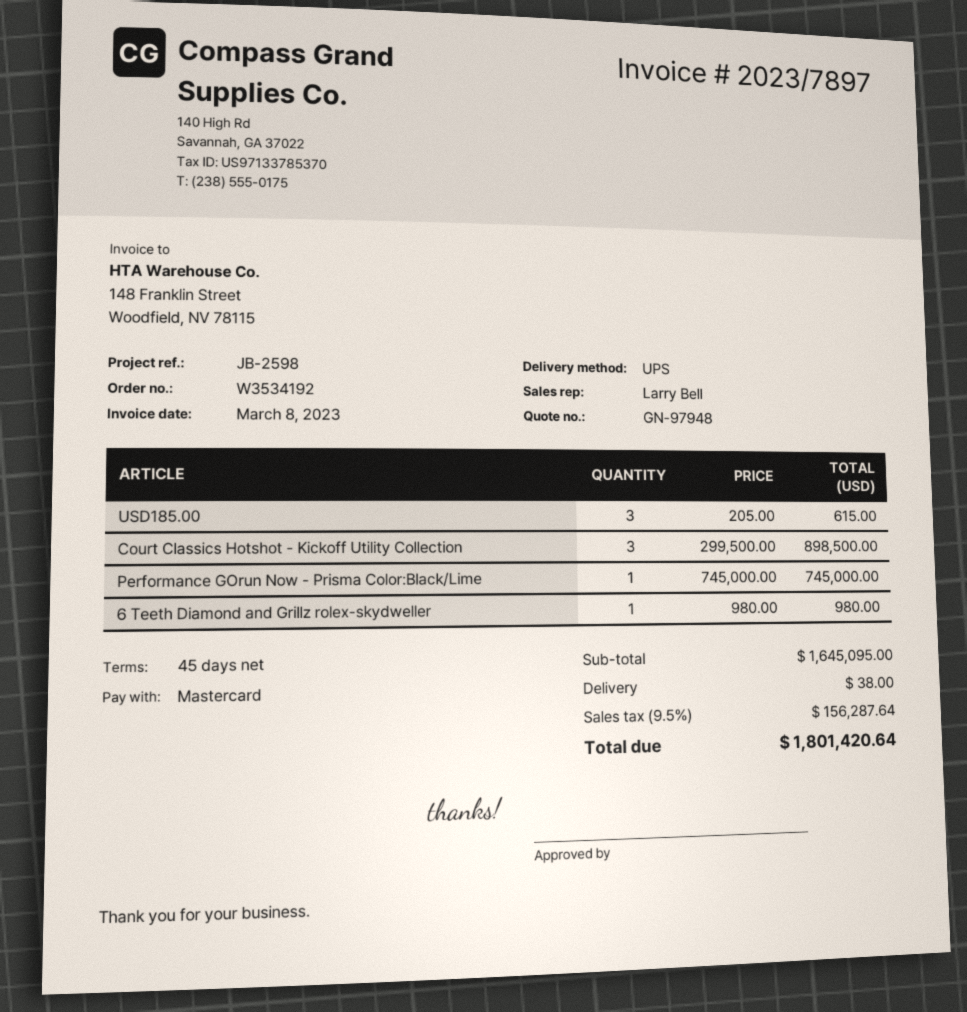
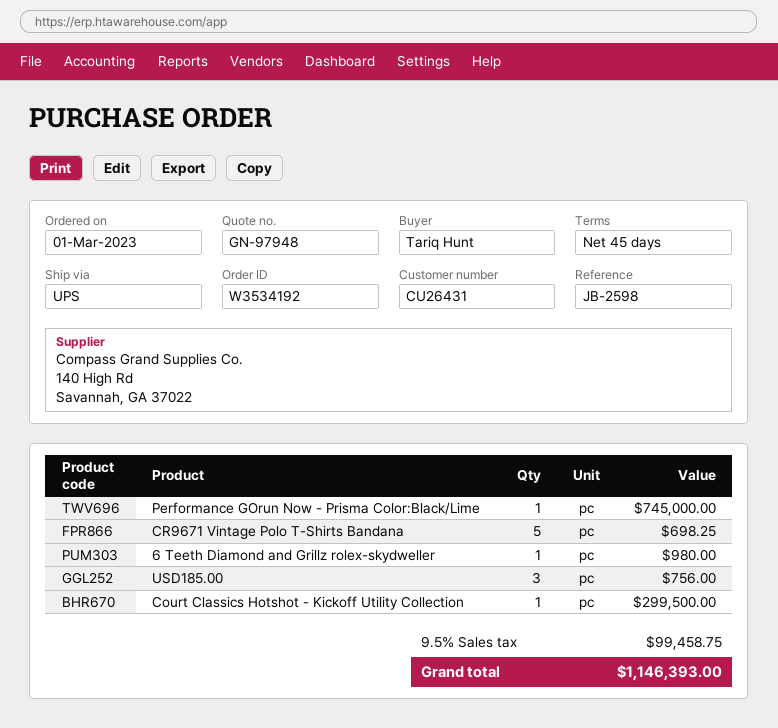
USD185.00: 3 for 615.00 -> 3 for 756.00
Court Classics Hotshot - Kickoff Utility Collection: 3 for 898500.00 -> 1 for 299500.00
CR9671 Vintage Polo T-Shirts Bandana: none -> 5 for 698.25
shipping: 38.00 -> none
tax: 9.5% = 156287.64 -> 9.5% = 99458.75
total: 1801420.64 -> 1146393.00

